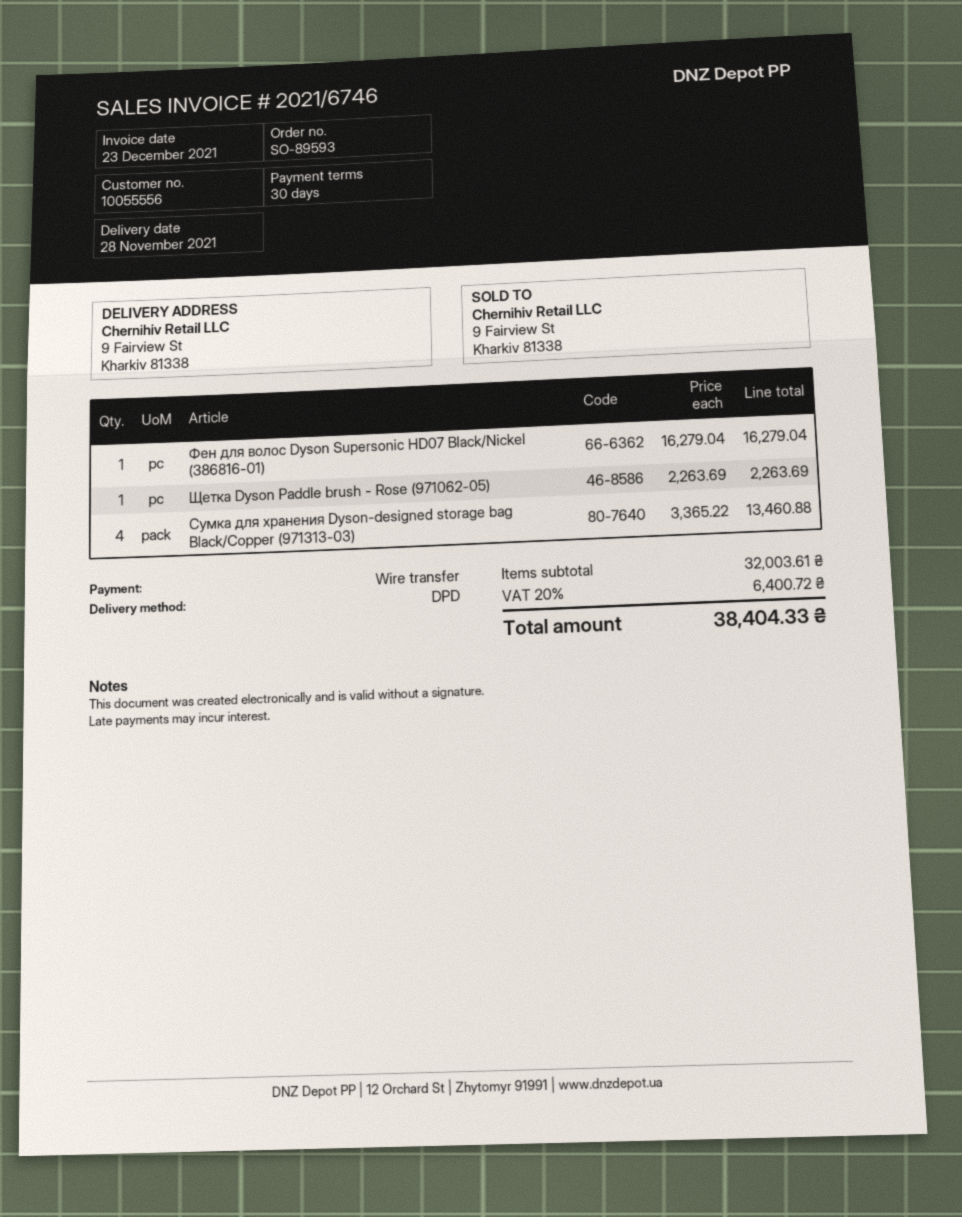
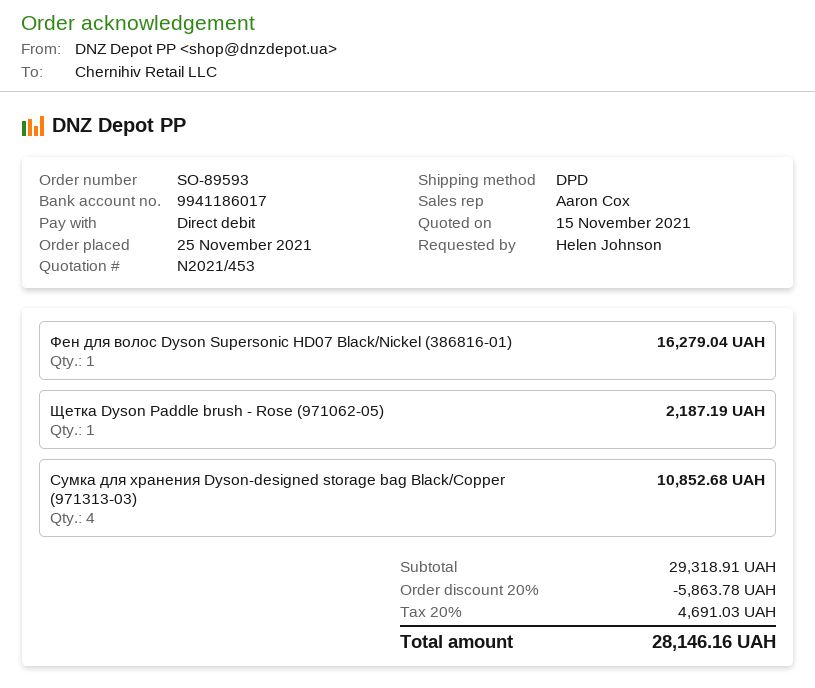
payment method: bank transfer -> direct debit
Щетка Dyson Paddle brush - Rose (971062-05): 1 for 2263.69 -> 1 for 2187.19
Сумка для хранения Dyson-designed storage bag Black/Copper (971313-03): 4 for 13460.88 -> 4 for 10852.68
subtotal: 32003.61 -> 29318.91
discount: none -> 20% = 5863.78
tax: 20% = 6400.72 -> 20% = 4691.03
total: 38404.33 -> 28146.16

